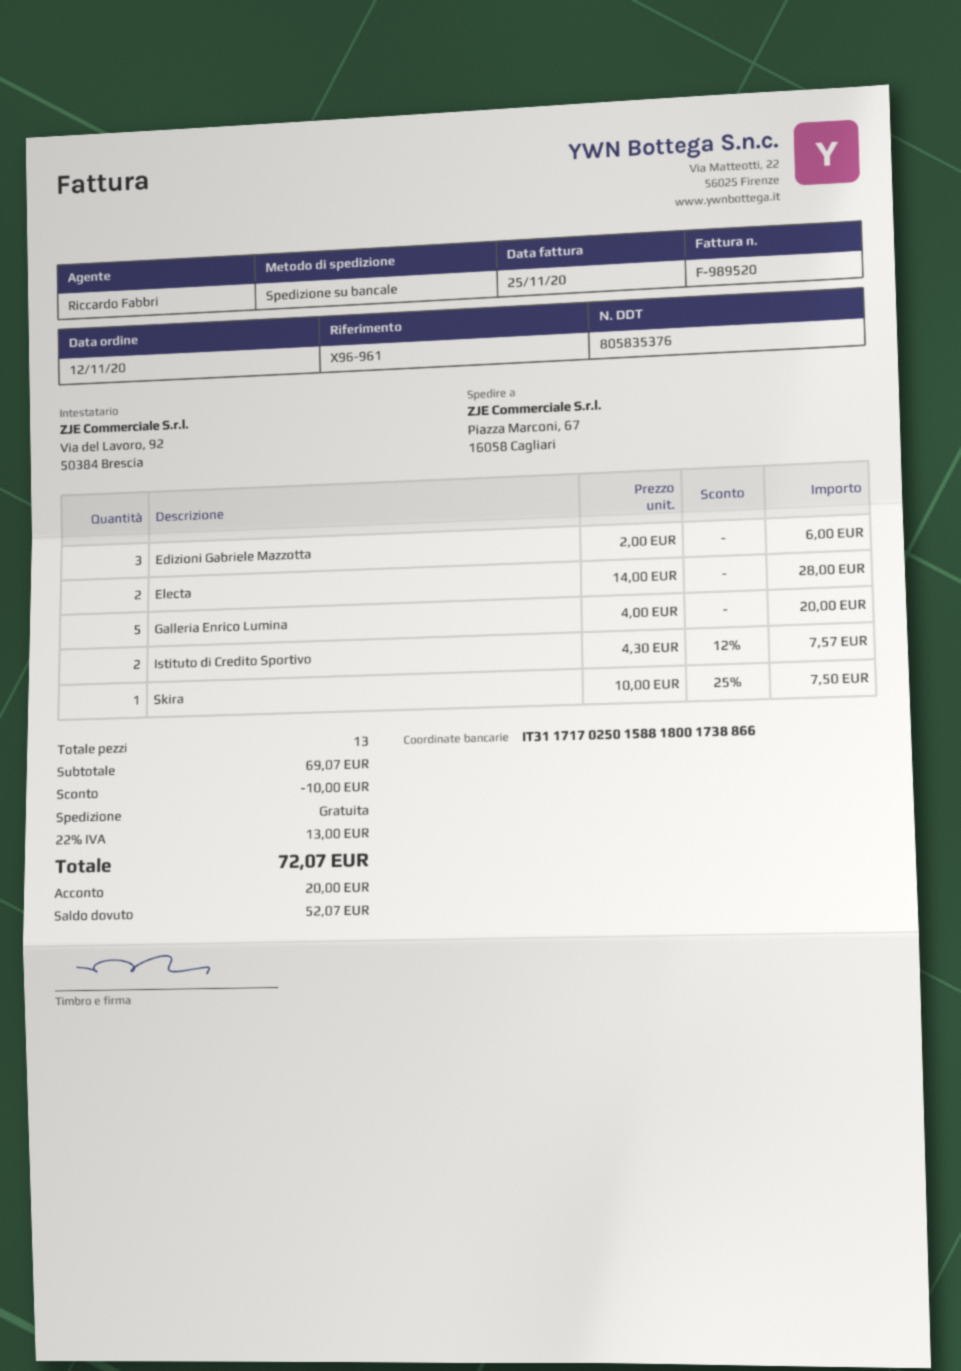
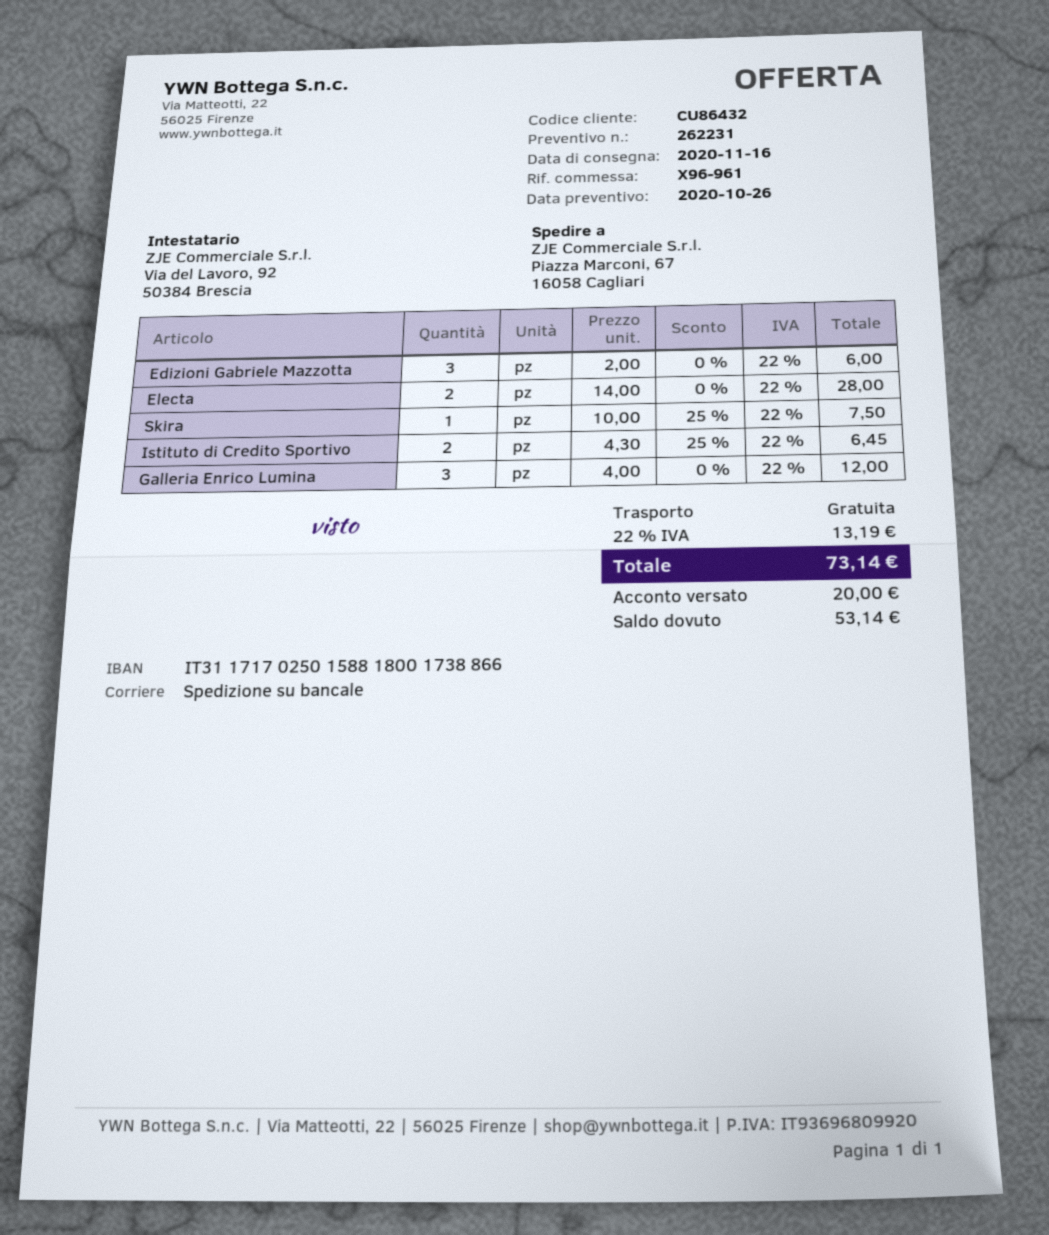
Galleria Enrico Lumina: 5 x 4.00 = 20.00 -> 3 x 4.00 = 12.00
Istituto di Credito Sportivo: 2 x 4.30 - 12% = 7.57 -> 2 x 4.30 - 25% = 6.45
discount: 10.00 -> none
tax: 22% = 13.00 -> 22% = 13.19
total: 72.07 -> 73.14
balance: 52.07 -> 53.14

